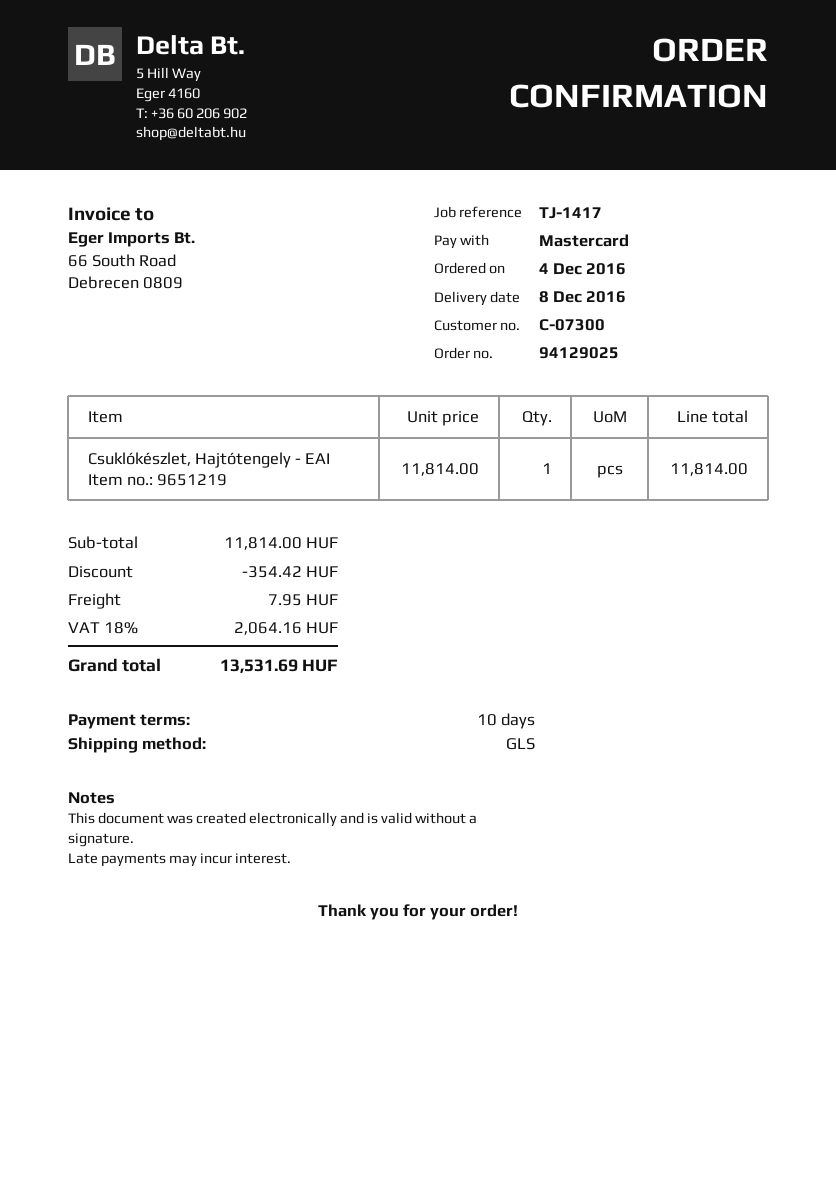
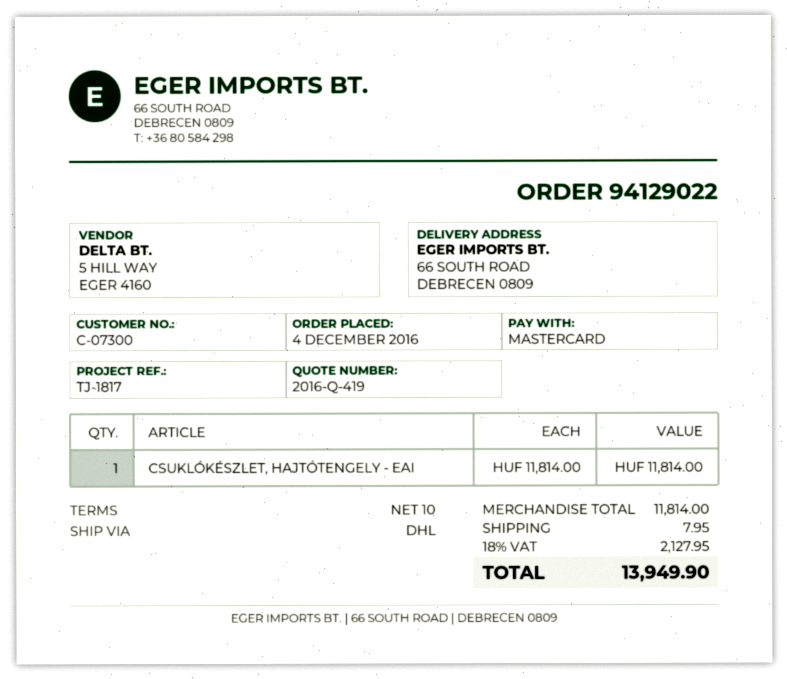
order number: 94129025 -> 94129022
reference: TJ-1417 -> TJ-1817
shipping method: GLS -> DHL
discount: 354.42 -> none
tax: 18% = 2064.16 -> 18% = 2127.95
total: 13531.69 -> 13949.90

